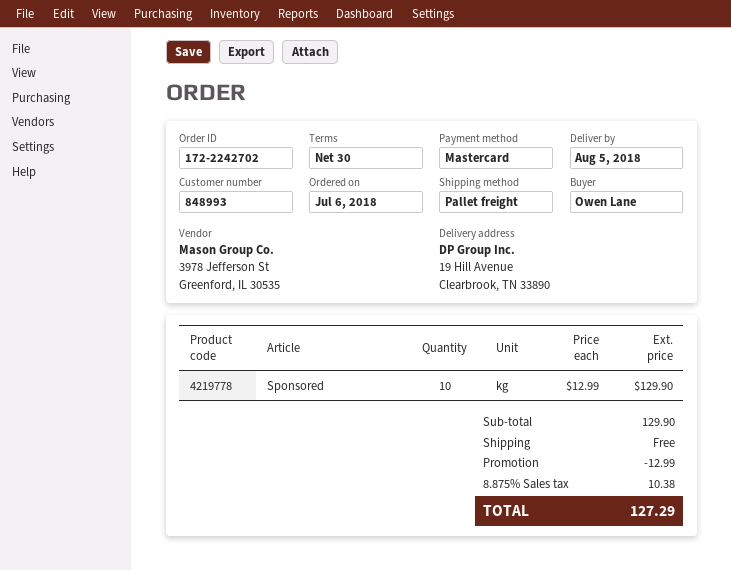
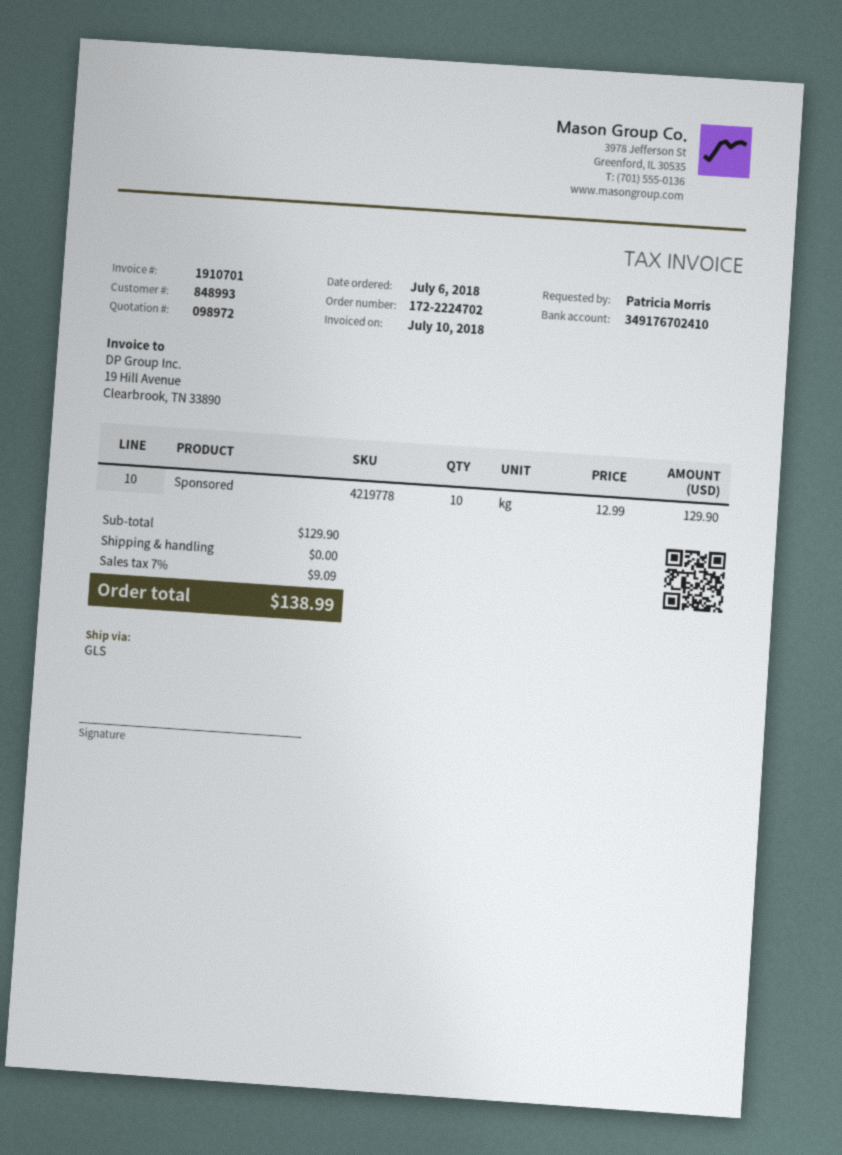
order number: 172-2242702 -> 172-2224702
ordered by: Owen Lane -> Patricia Morris
shipping method: pallet freight -> GLS
discount: 12.99 -> none
tax: 8.875% = 10.38 -> 7% = 9.09
total: 127.29 -> 138.99

